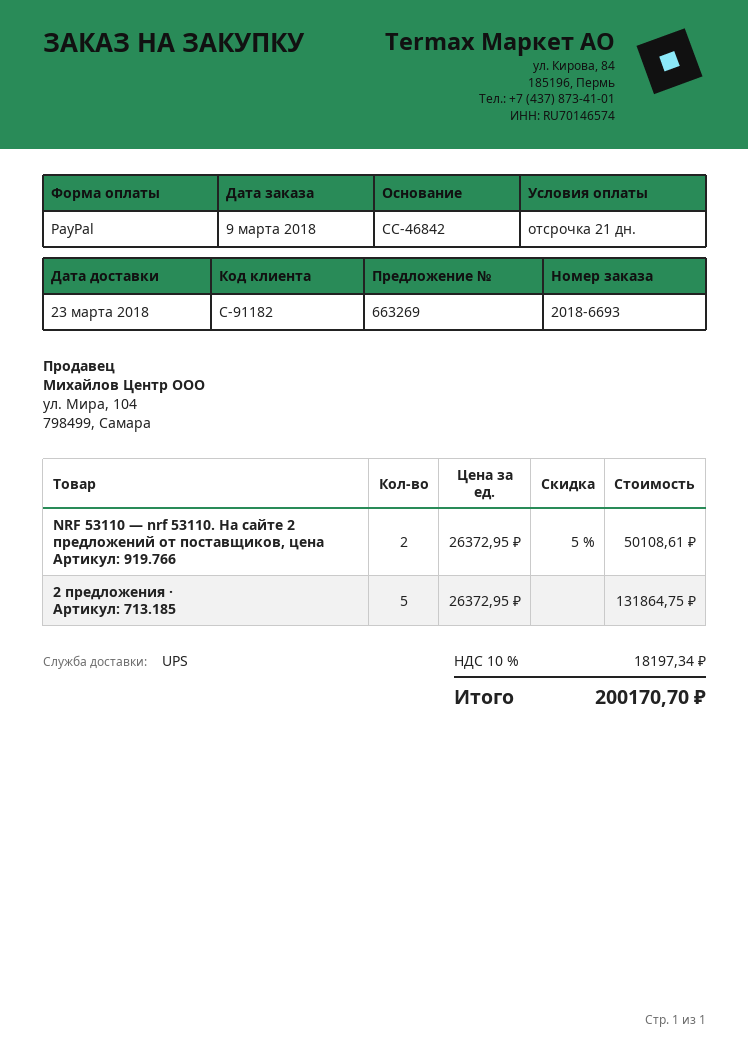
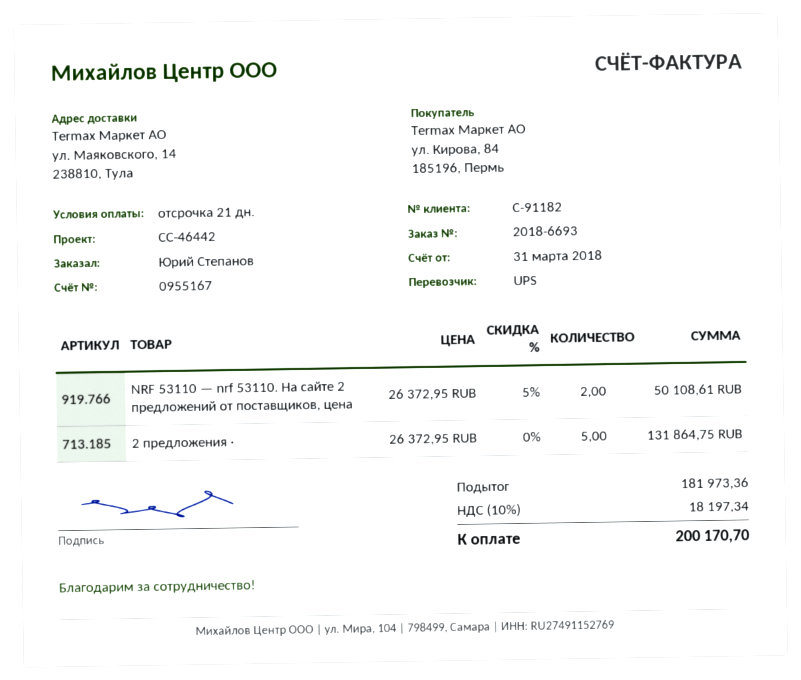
reference: CC-46842 -> CC-46442

